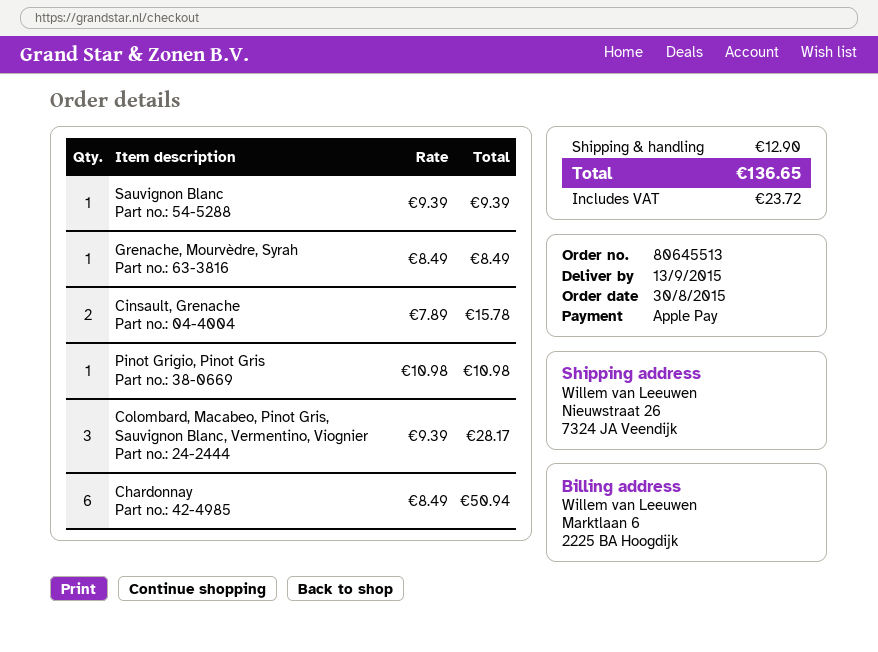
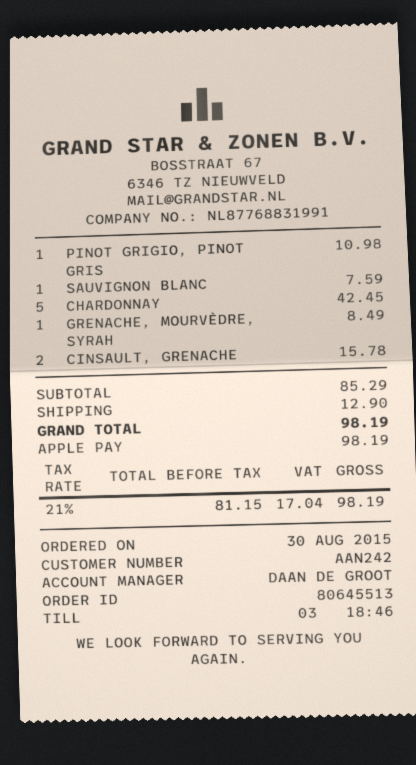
Sauvignon Blanc: 1 for 9.39 -> 1 for 7.59
Colombard, Macabeo, Pinot Gris, Sauvignon Blanc, Vermentino, Viognier: 3 for 28.17 -> none
Chardonnay: 6 for 50.94 -> 5 for 42.45
tax: 23.72 -> 17.04
total: 136.65 -> 98.19

